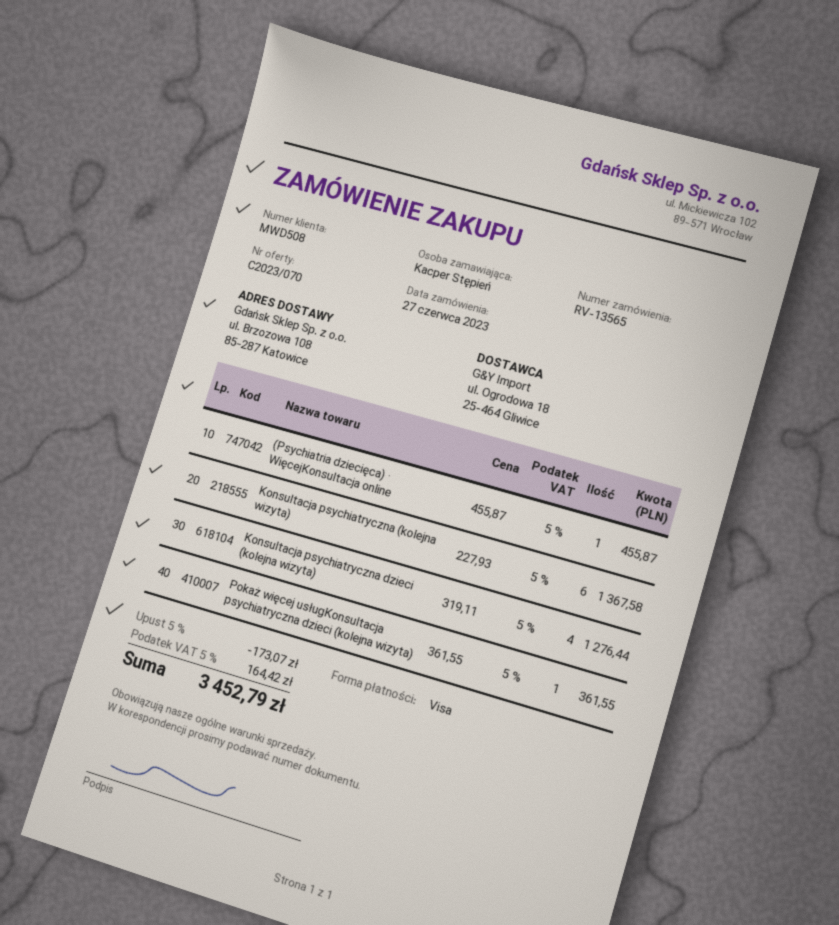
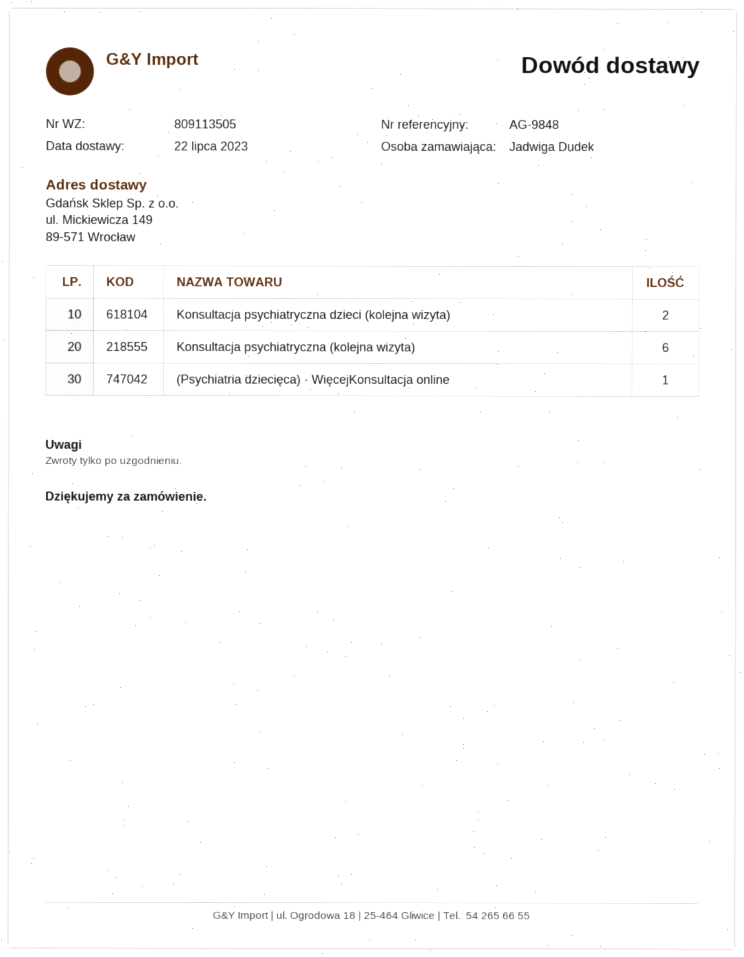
ordered by: Kacper Stępień -> Jadwiga Dudek
ship to: ul. Brzozowa 108, 85-287 Katowice -> ul. Mickiewicza 149, 89-571 Wrocław
Konsultacja psychiatryczna dzieci (kolejna wizyta): 4 -> 2
Pokaż więcej usługKonsultacja psychiatryczna dzieci (kolejna wizyta): 1 -> none

